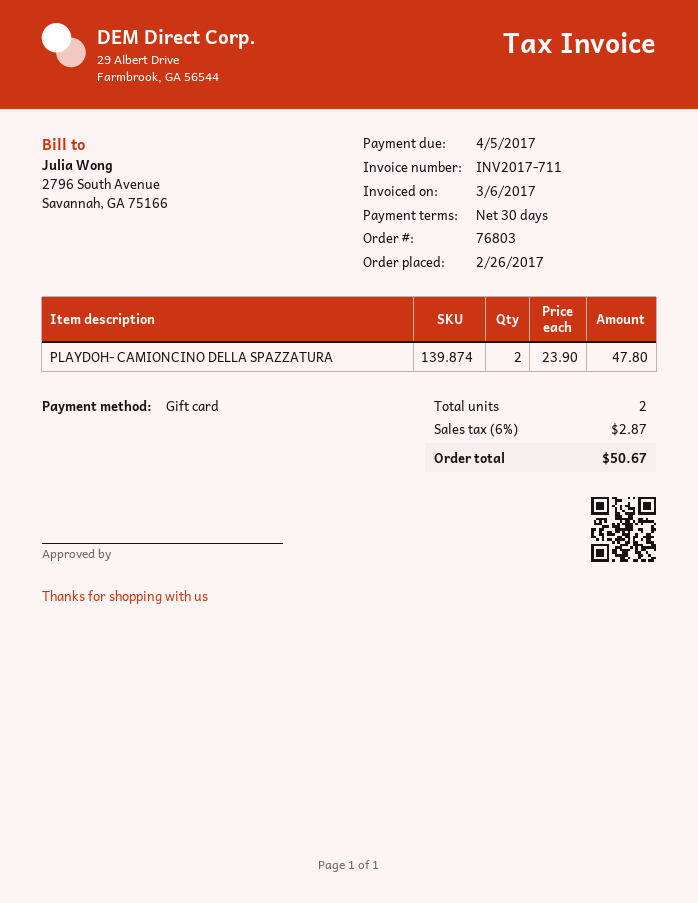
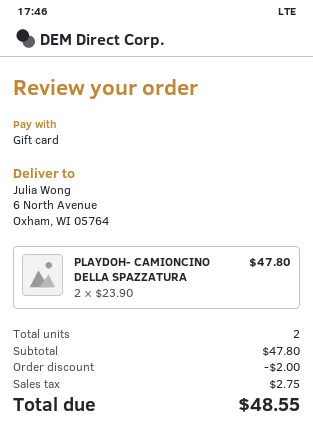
discount: none -> 2.00
tax: 2.87 -> 2.75
total: 50.67 -> 48.55

